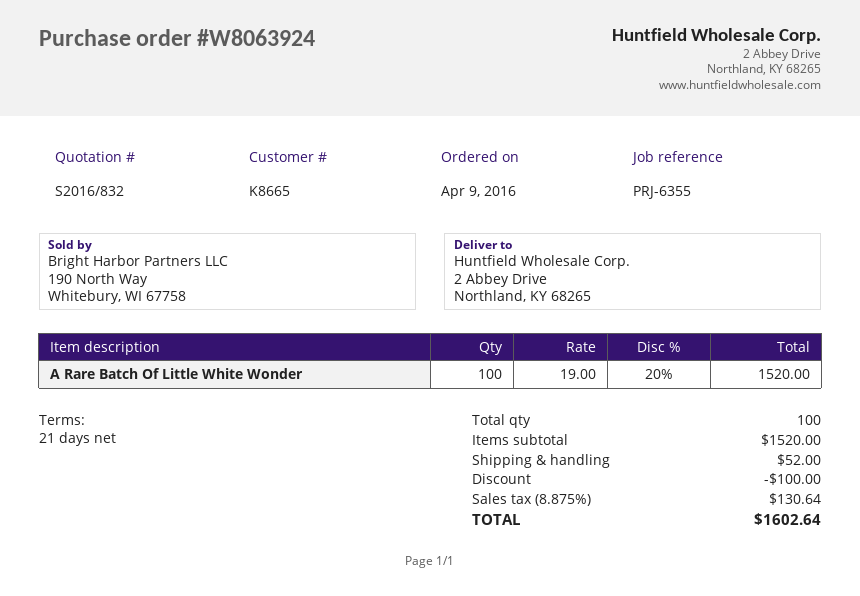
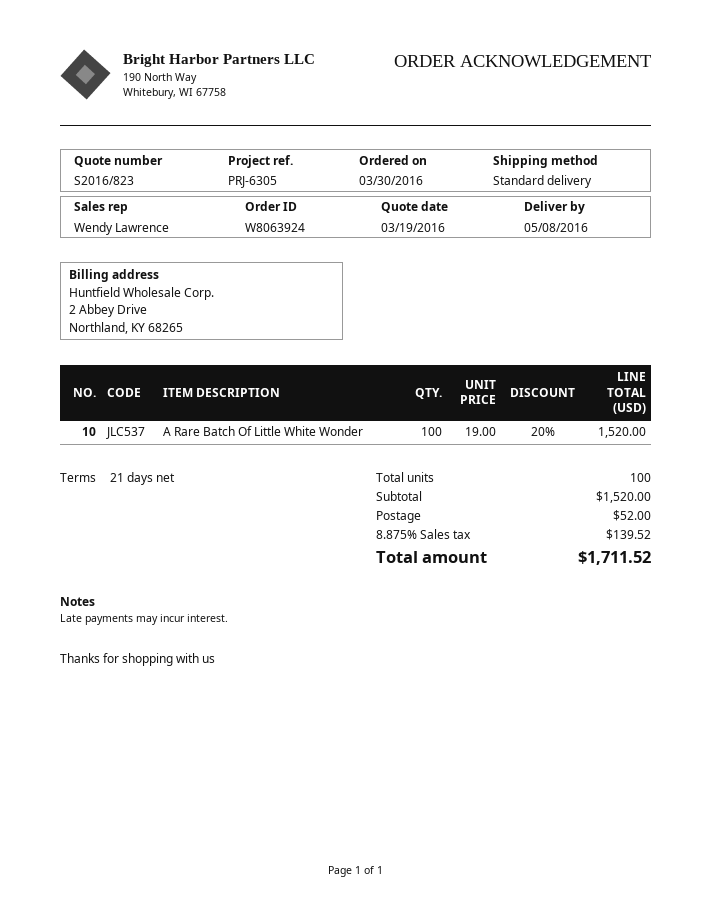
quote number: S2016/832 -> S2016/823
order date: 2016-04-09 -> 2016-03-30
reference: PRJ-6355 -> PRJ-6305
discount: 100.00 -> none
tax: 8.875% = 130.64 -> 8.875% = 139.52
total: 1602.64 -> 1711.52

